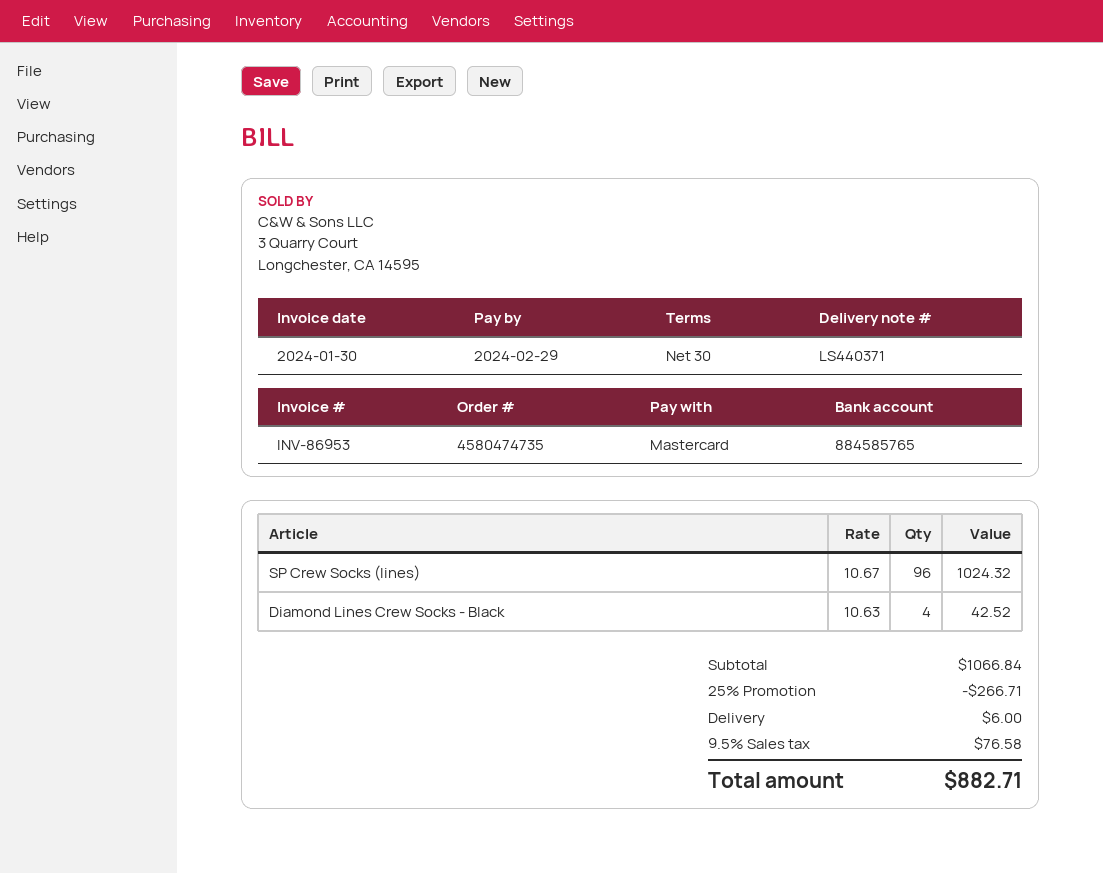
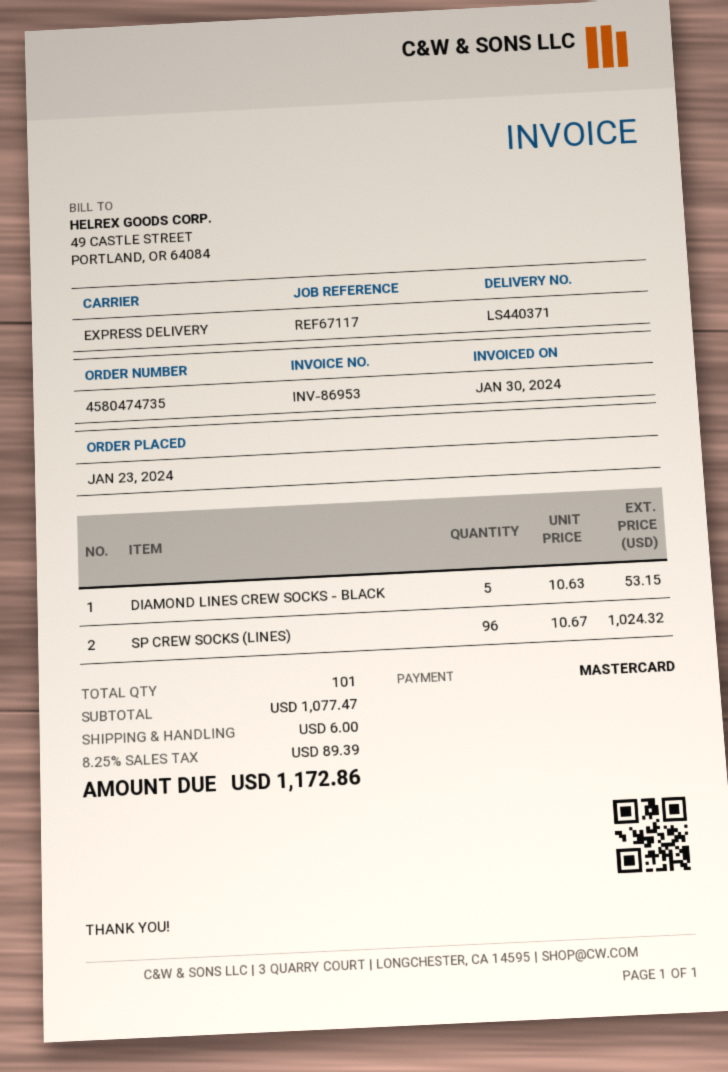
Diamond Lines Crew Socks - Black: 4 x 10.63 = 42.52 -> 5 x 10.63 = 53.15
subtotal: 1066.84 -> 1077.47
discount: 25% = 266.71 -> none
tax: 9.5% = 76.58 -> 8.25% = 89.39
total: 882.71 -> 1172.86

